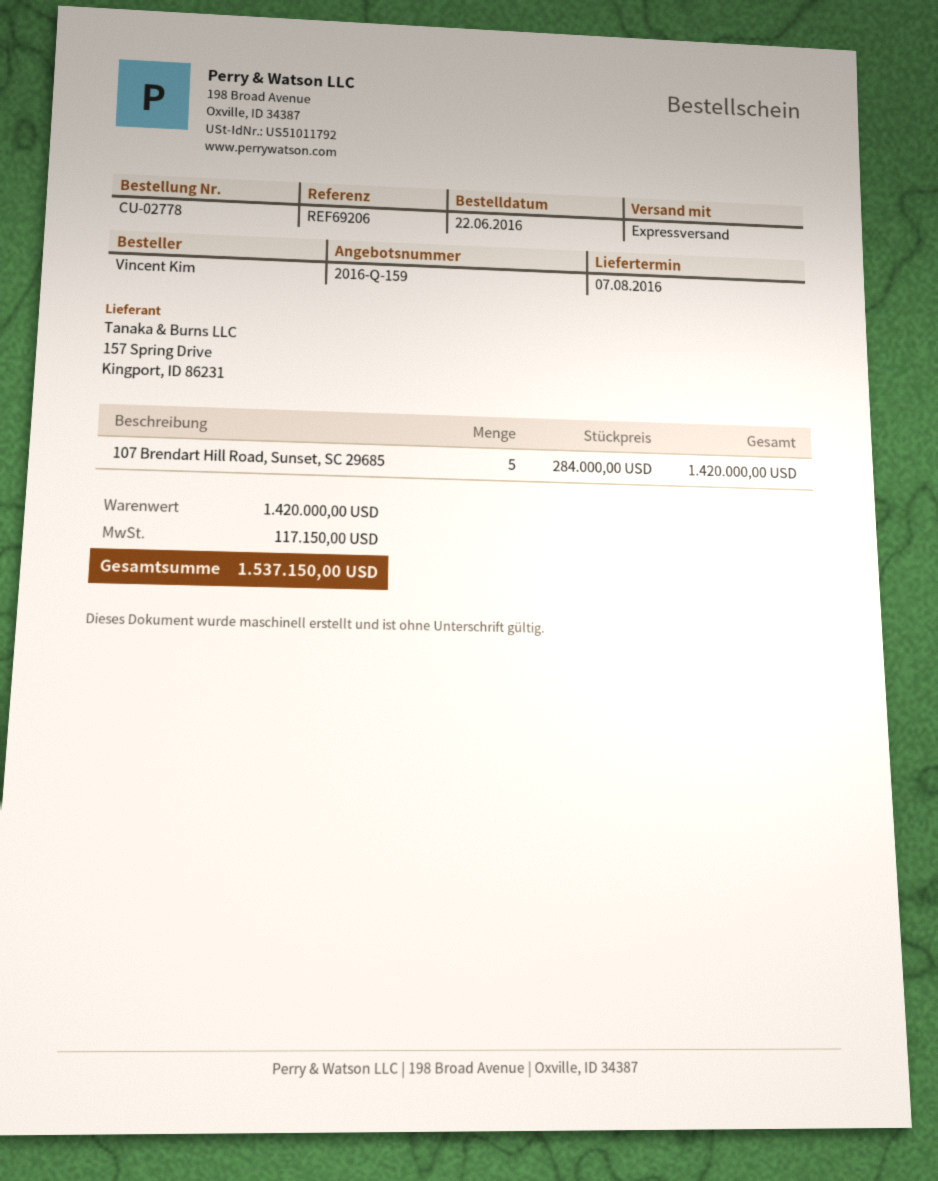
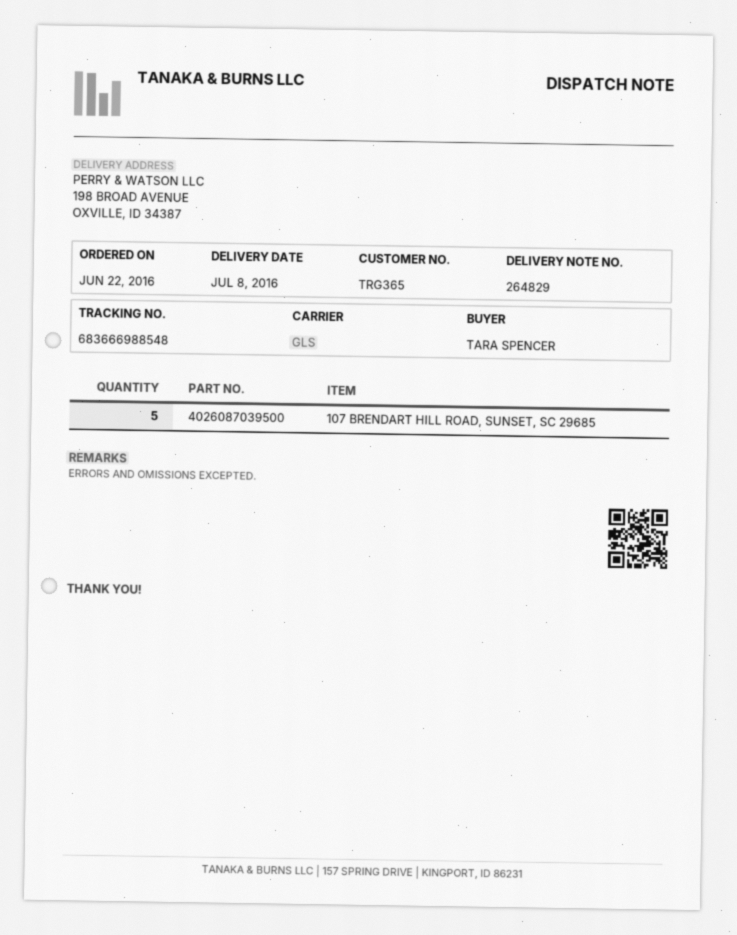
delivery date: 2016-08-07 -> 2016-07-08
ordered by: Vincent Kim -> TARA SPENCER
shipping method: express -> GLS

